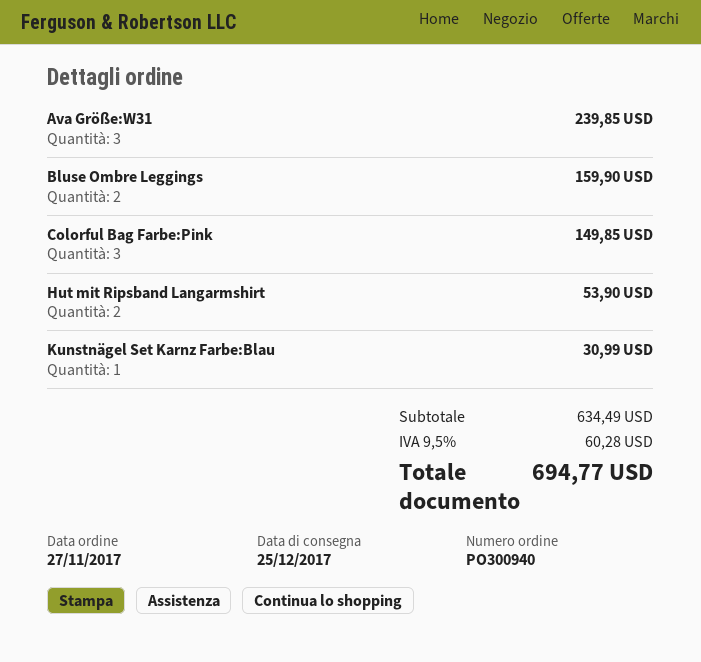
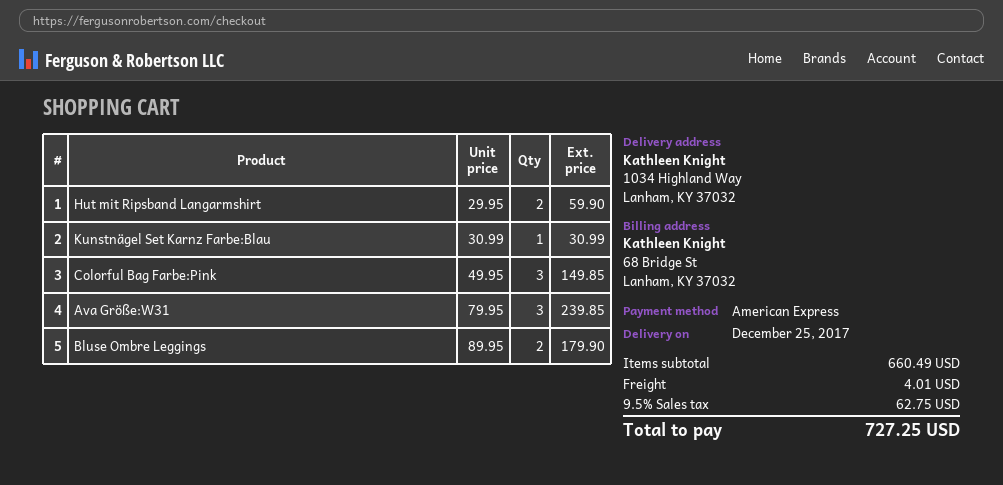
Bluse Ombre Leggings: 2 for 159.90 -> 2 for 179.90
Hut mit Ripsband Langarmshirt: 2 for 53.90 -> 2 for 59.90
subtotal: 634.49 -> 660.49
shipping: none -> 4.01
tax: 9.5% = 60.28 -> 9.5% = 62.75
total: 694.77 -> 727.25

